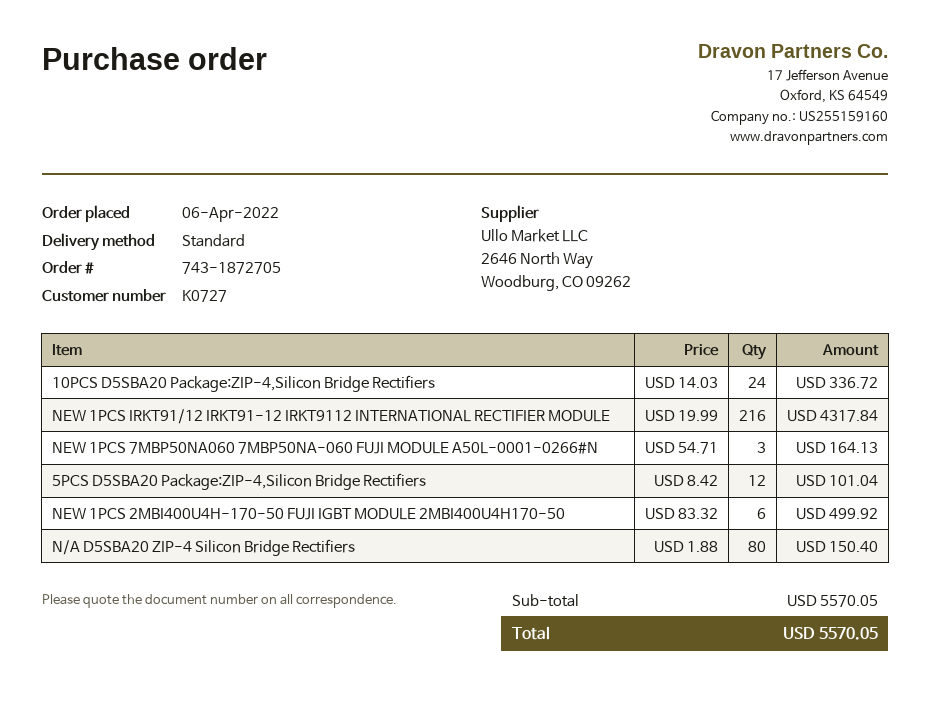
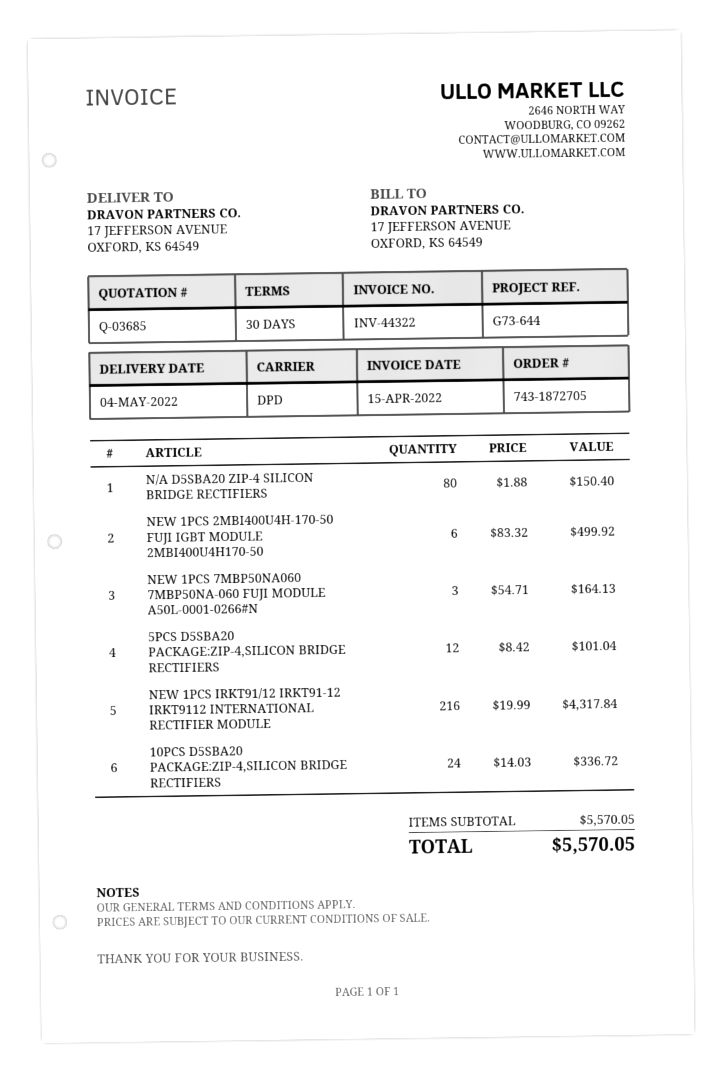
shipping method: standard -> DPD

